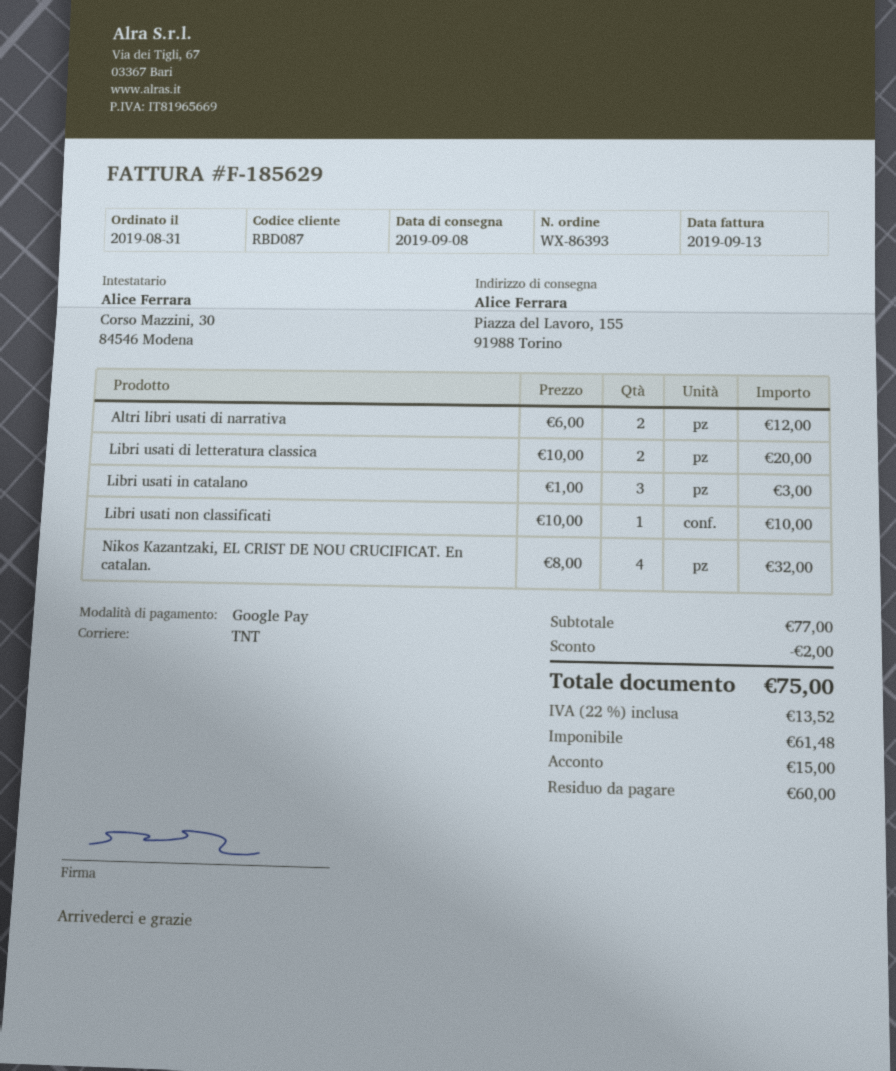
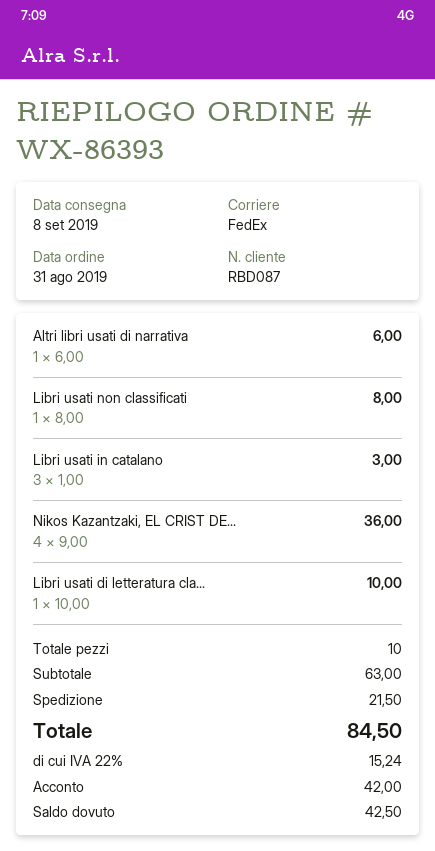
shipping method: TNT -> FedEx
Altri libri usati di narrativa: 2 x 6.00 = 12.00 -> 1 x 6.00 = 6.00
Libri usati di letteratura classica: 2 x 10.00 = 20.00 -> 1 x 10.00 = 10.00
Libri usati non classificati: 1 x 10.00 = 10.00 -> 1 x 8.00 = 8.00
Nikos Kazantzaki, EL CRIST DE NOU CRUCIFICAT. En catalan.: 4 x 8.00 = 32.00 -> 4 x 9.00 = 36.00
subtotal: 77.00 -> 63.00
discount: 2.00 -> none
shipping: none -> 21.50
tax: 22% = 13.52 -> 22% = 15.24
total: 75.00 -> 84.50
deposit: 15.00 -> 42.00
balance: 60.00 -> 42.50

